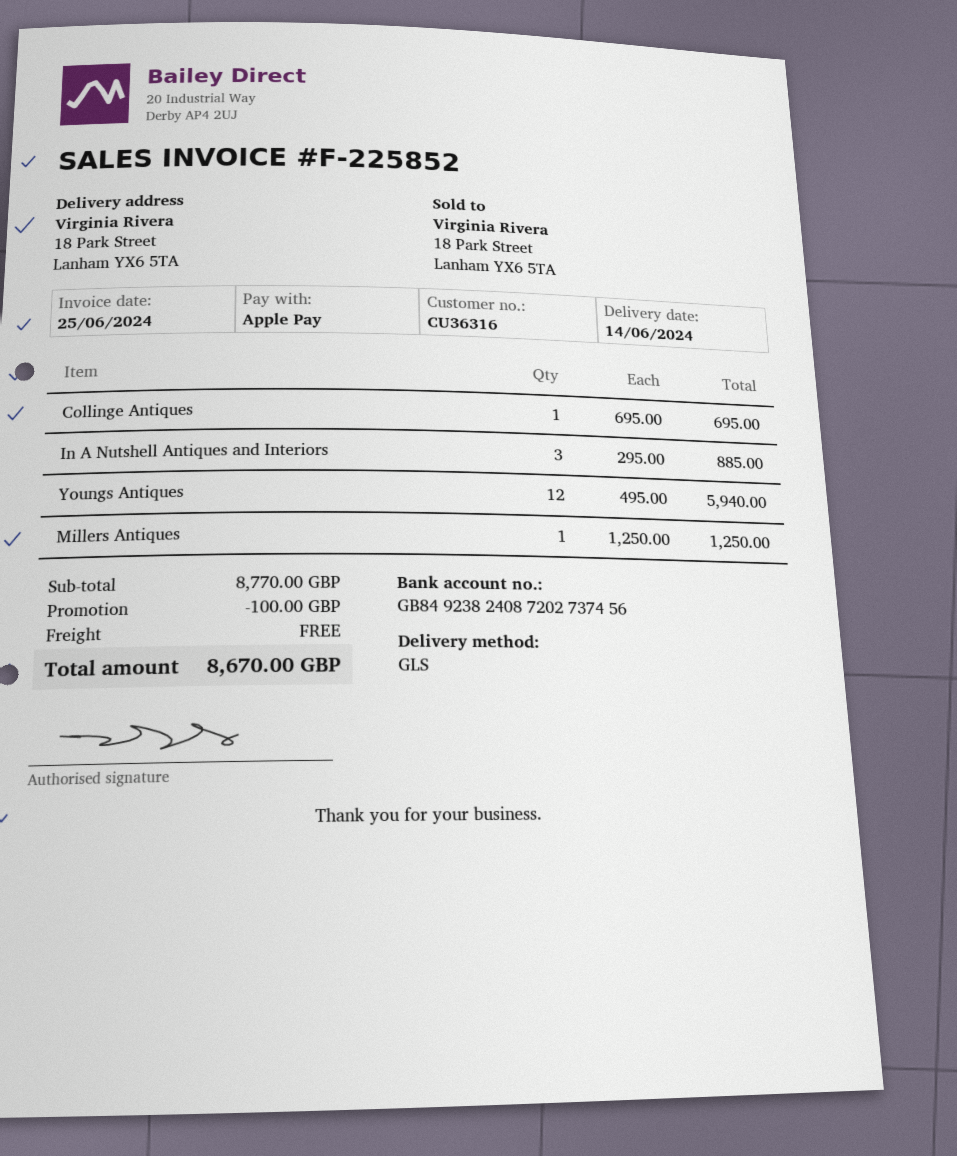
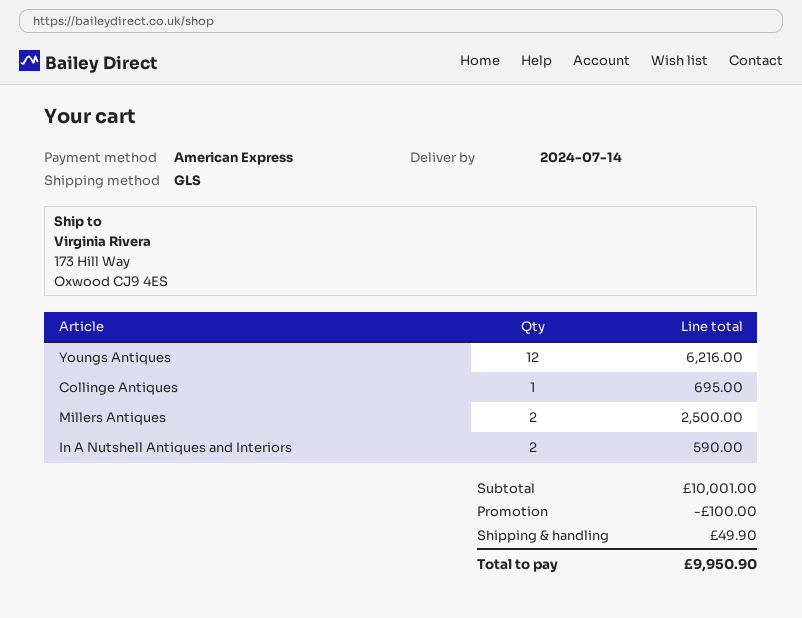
delivery date: 2024-06-14 -> 2024-07-14
payment method: Apple Pay -> American Express
ship to: 18 Park Street, Lanham YX6 5TA -> 173 Hill Way, Oxwood CJ9 4ES
In A Nutshell Antiques and Interiors: 3 for 885.00 -> 2 for 590.00
Youngs Antiques: 12 for 5940.00 -> 12 for 6216.00
Millers Antiques: 1 for 1250.00 -> 2 for 2500.00
subtotal: 8770.00 -> 10001.00
shipping: 0.00 -> 49.90
total: 8670.00 -> 9950.90

